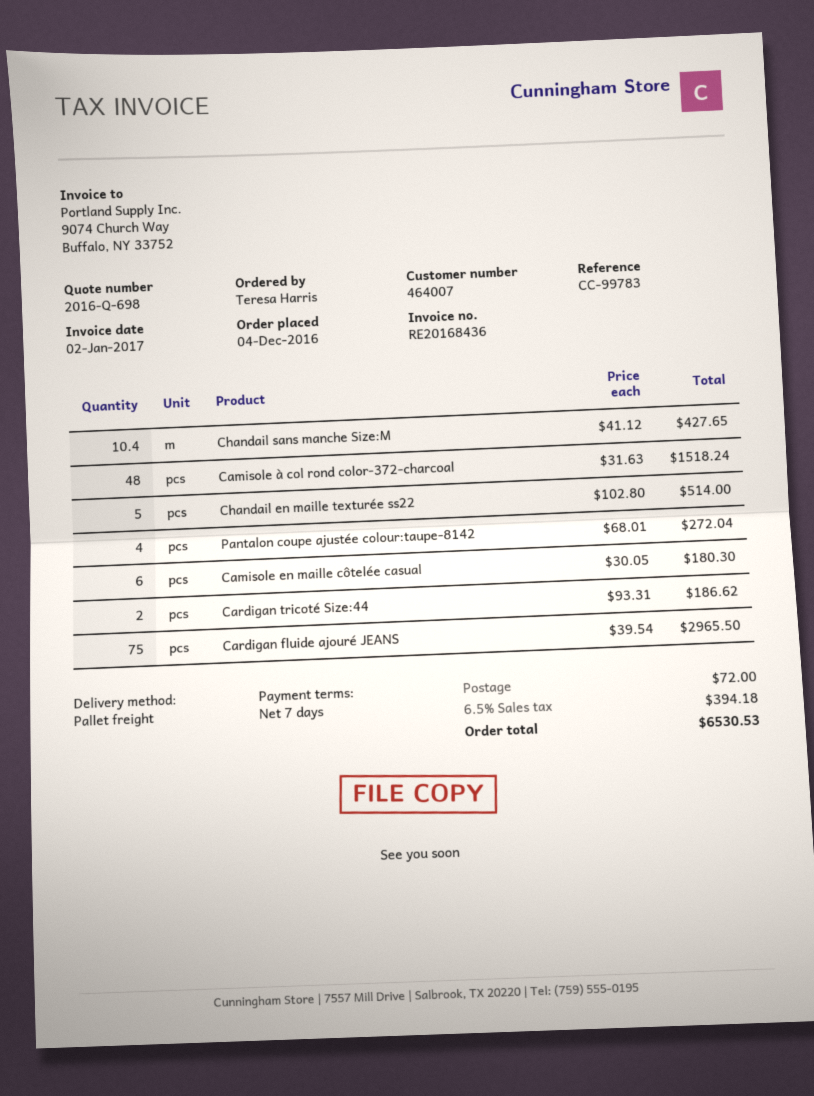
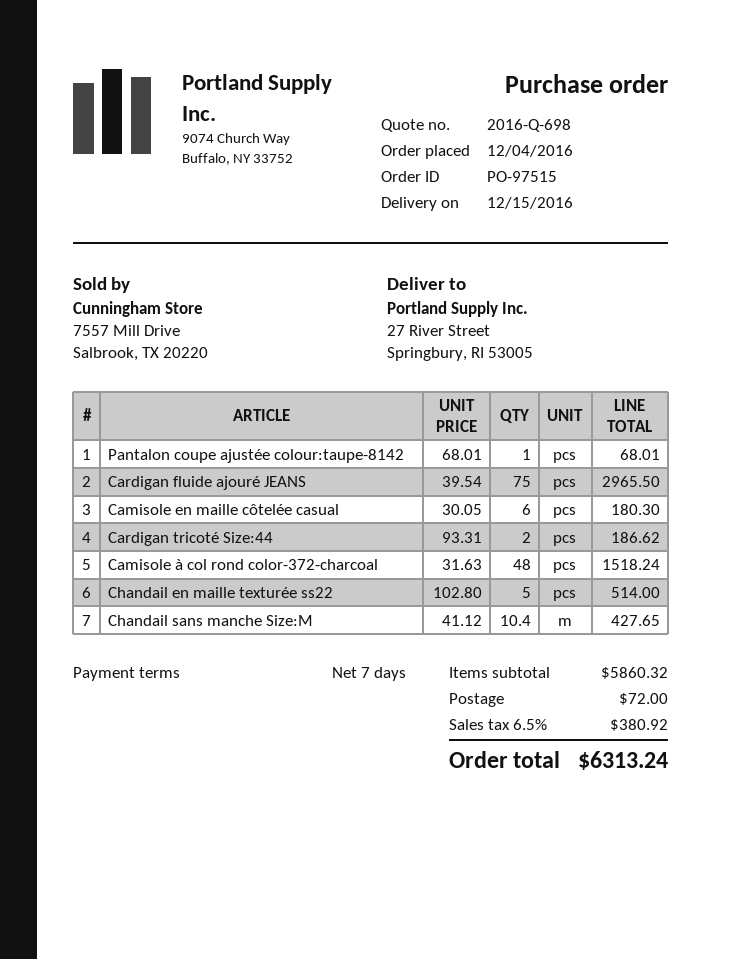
Pantalon coupe ajustée colour:taupe-8142: 4 x 68.01 = 272.04 -> 1 x 68.01 = 68.01
tax: 6.5% = 394.18 -> 6.5% = 380.92
total: 6530.53 -> 6313.24

